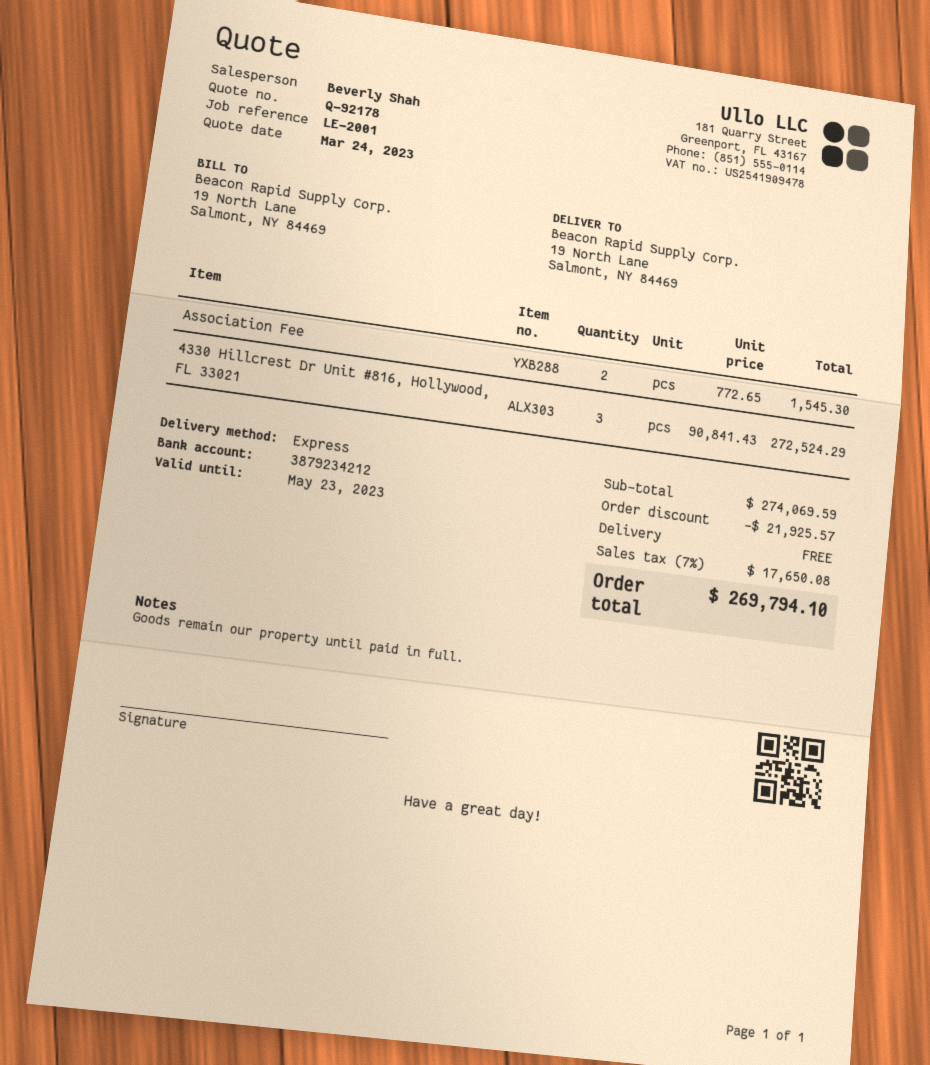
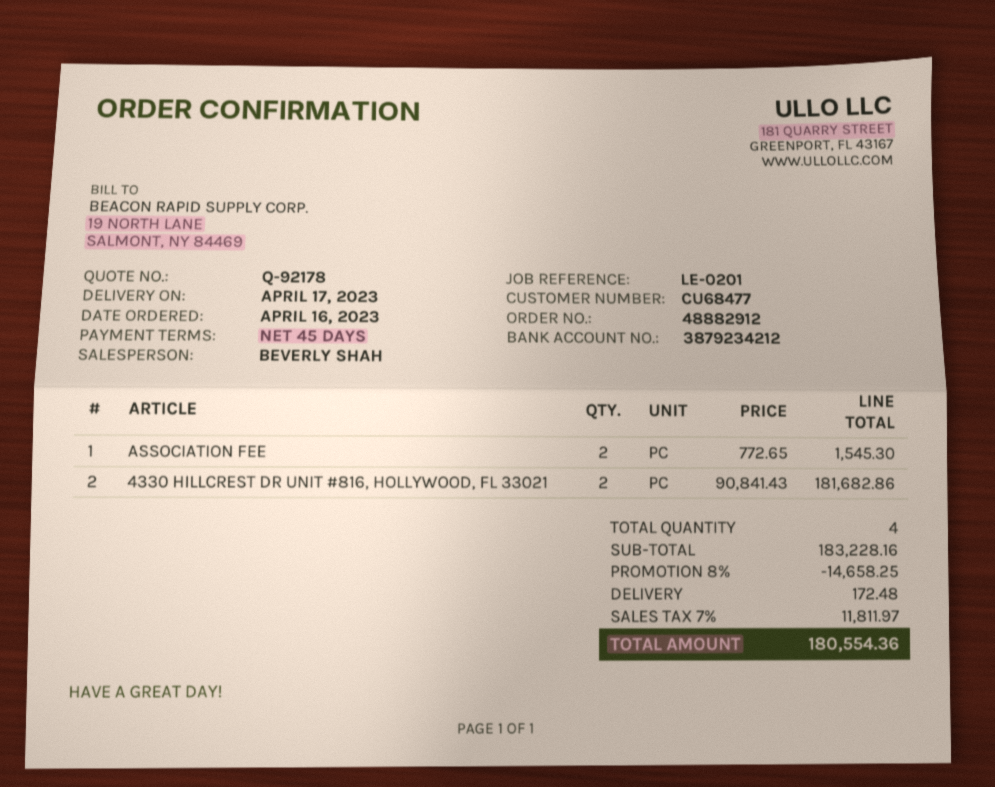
reference: LE-2001 -> LE-0201
4330 Hillcrest Dr Unit #816, Hollywood, FL 33021: 3 x 90841.43 = 272524.29 -> 2 x 90841.43 = 181682.86
subtotal: 274069.59 -> 183228.16
discount: 21925.57 -> 14658.25
shipping: 0.00 -> 172.48
tax: 7% = 17650.08 -> 7% = 11811.97
total: 269794.10 -> 180554.36

